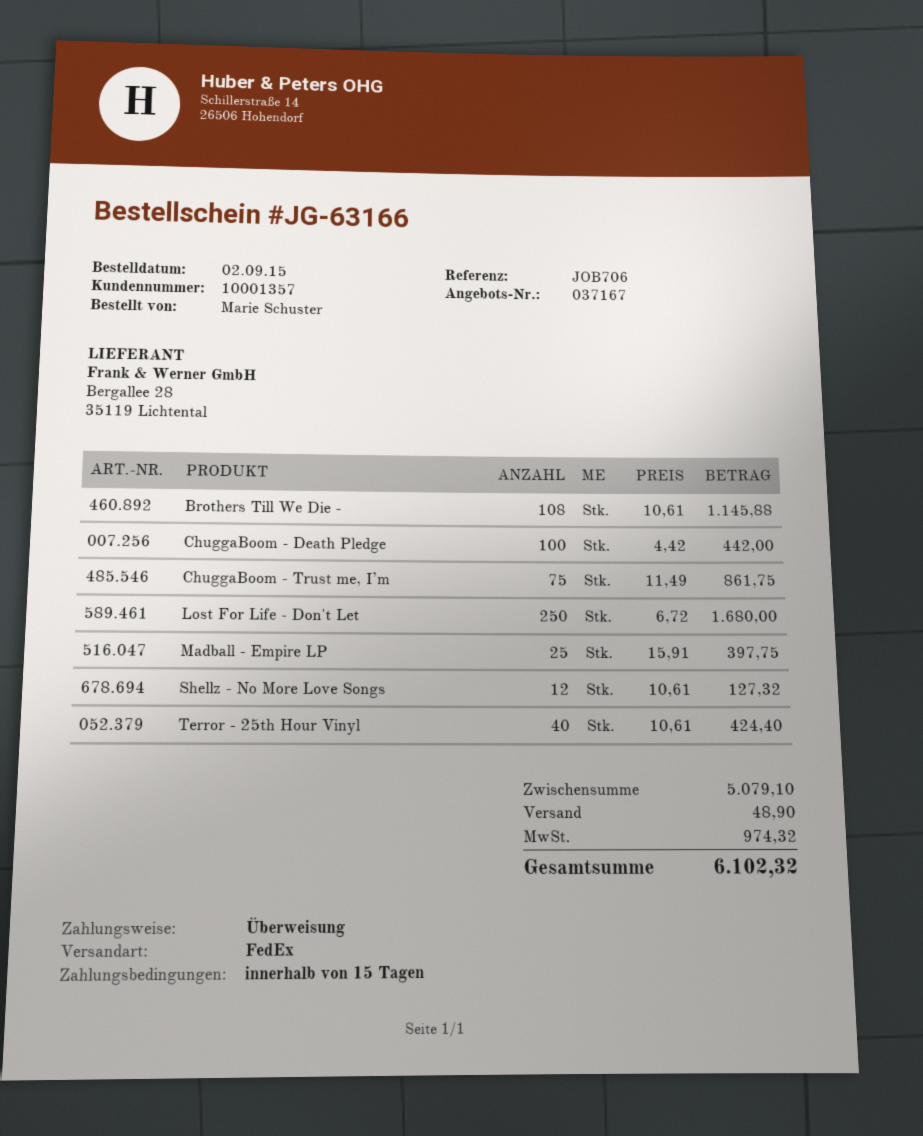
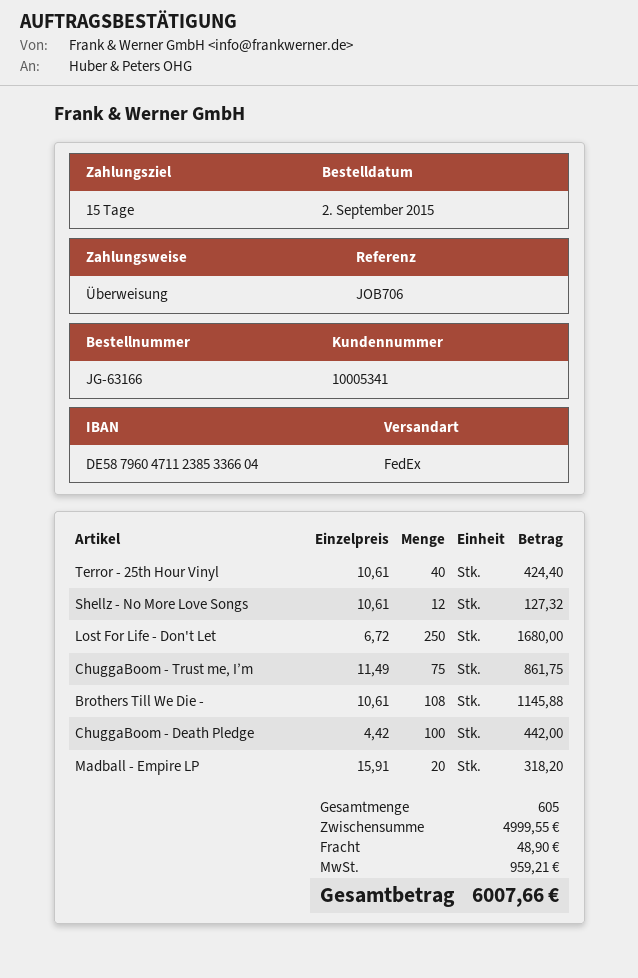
customer number: 10001357 -> 10005341
Madball - Empire LP: 25 x 15.91 = 397.75 -> 20 x 15.91 = 318.20
subtotal: 5079.10 -> 4999.55
tax: 974.32 -> 959.21
total: 6102.32 -> 6007.66

